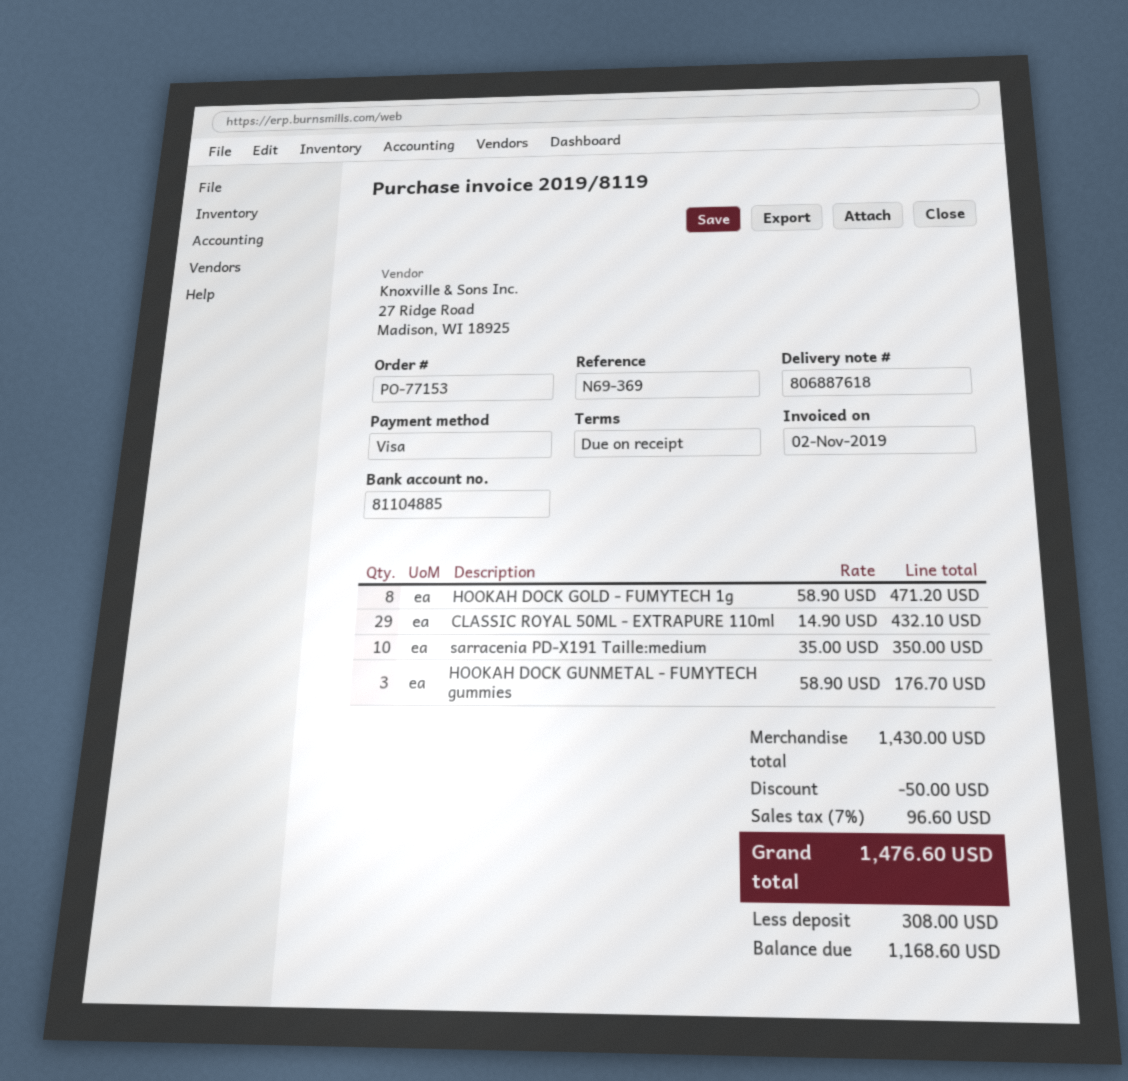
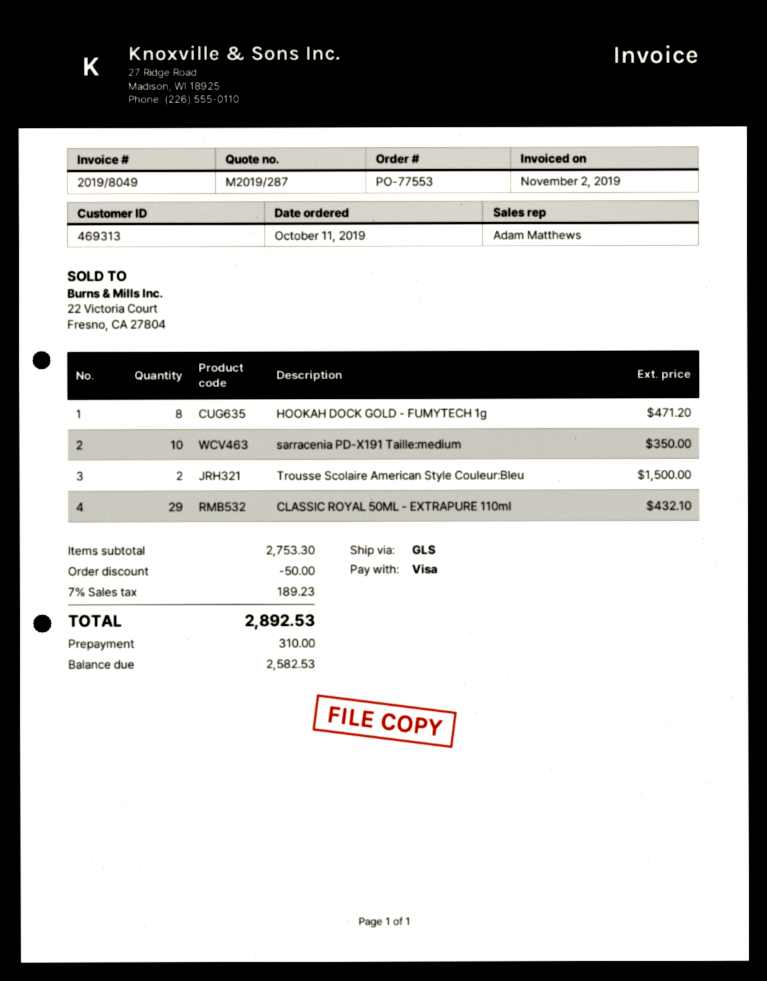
order number: PO-77153 -> PO-77553
invoice number: 2019/8119 -> 2019/8049
HOOKAH DOCK GUNMETAL - FUMYTECH gummies: 3 for 176.70 -> none
Trousse Scolaire American Style Couleur:Bleu: none -> 2 for 1500.00
subtotal: 1430.00 -> 2753.30
tax: 7% = 96.60 -> 7% = 189.23
total: 1476.60 -> 2892.53
deposit: 308.00 -> 310.00
balance: 1168.60 -> 2582.53

